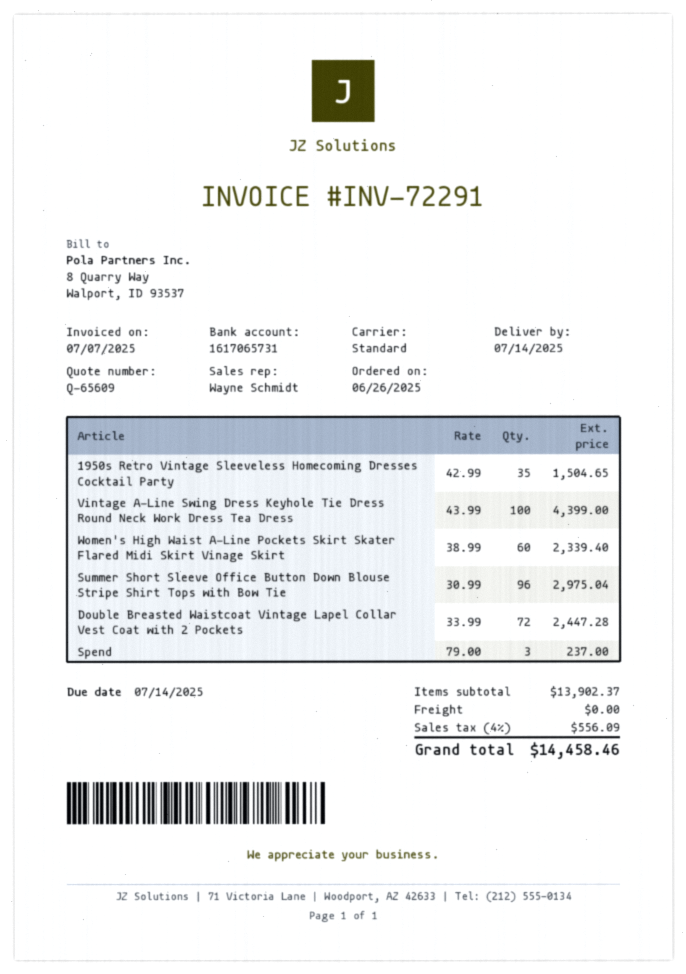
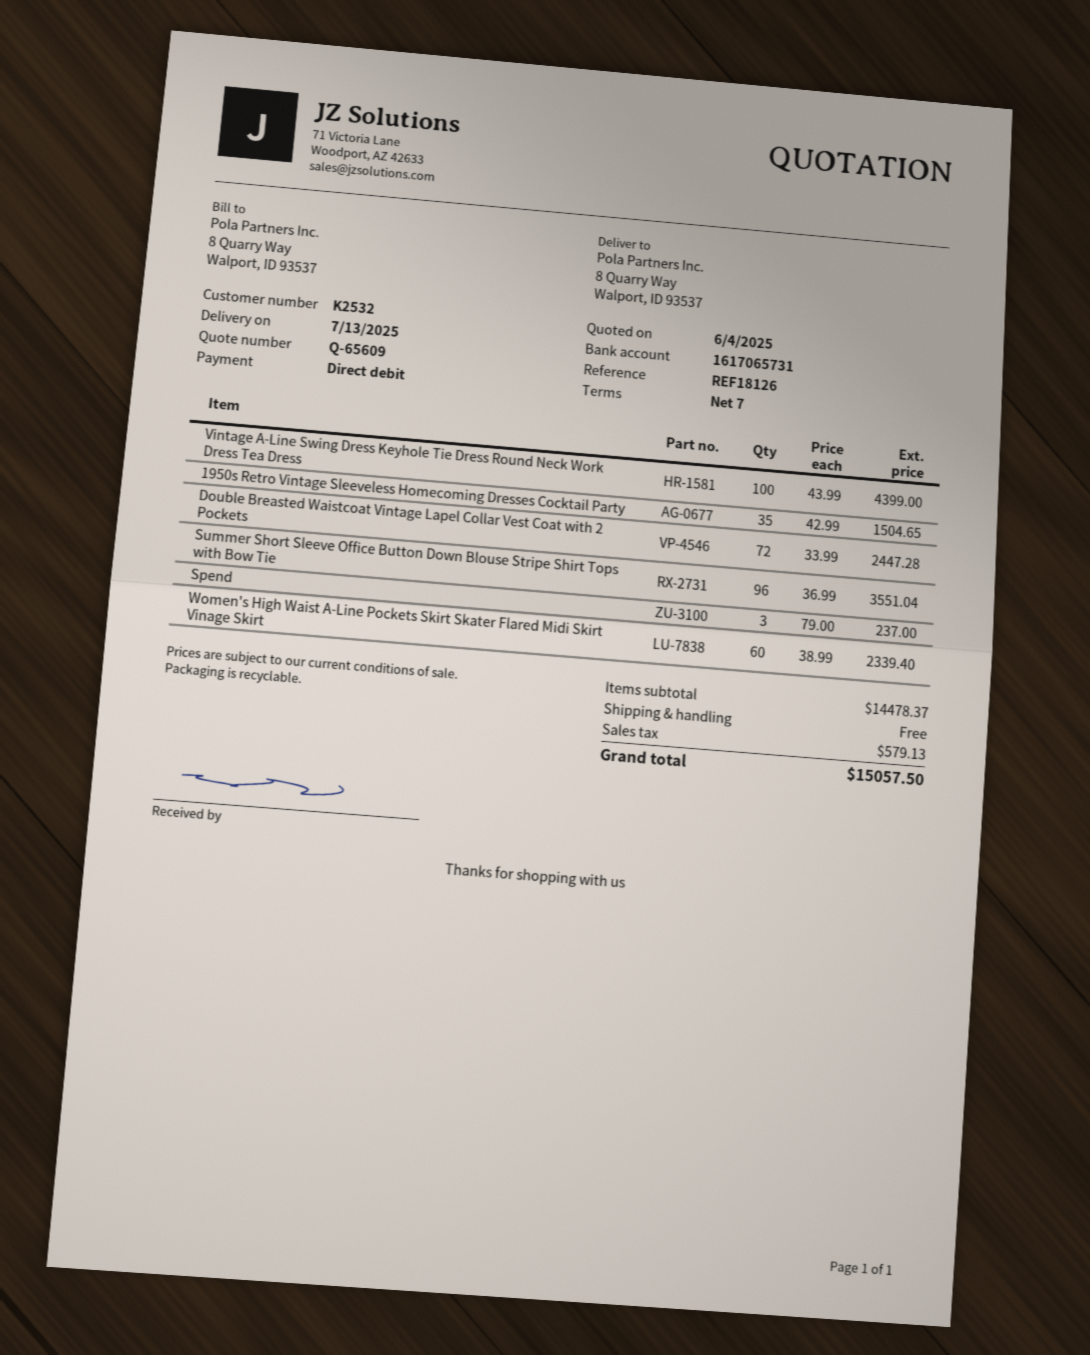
delivery date: 2025-07-14 -> 2025-07-13
Summer Short Sleeve Office Button Down Blouse Stripe Shirt Tops with Bow Tie: 96 x 30.99 = 2975.04 -> 96 x 36.99 = 3551.04
subtotal: 13902.37 -> 14478.37
tax: 556.09 -> 579.13
total: 14458.46 -> 15057.50

